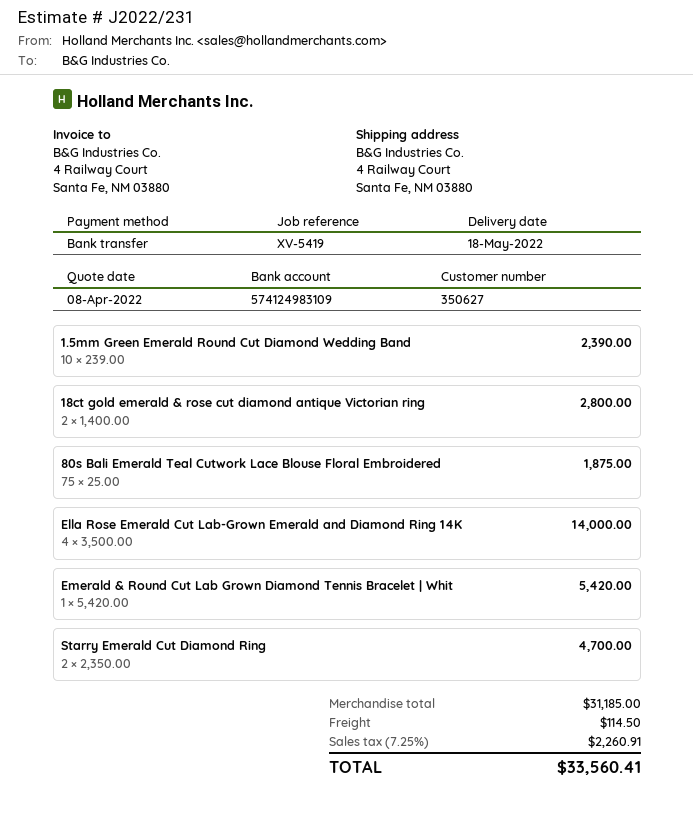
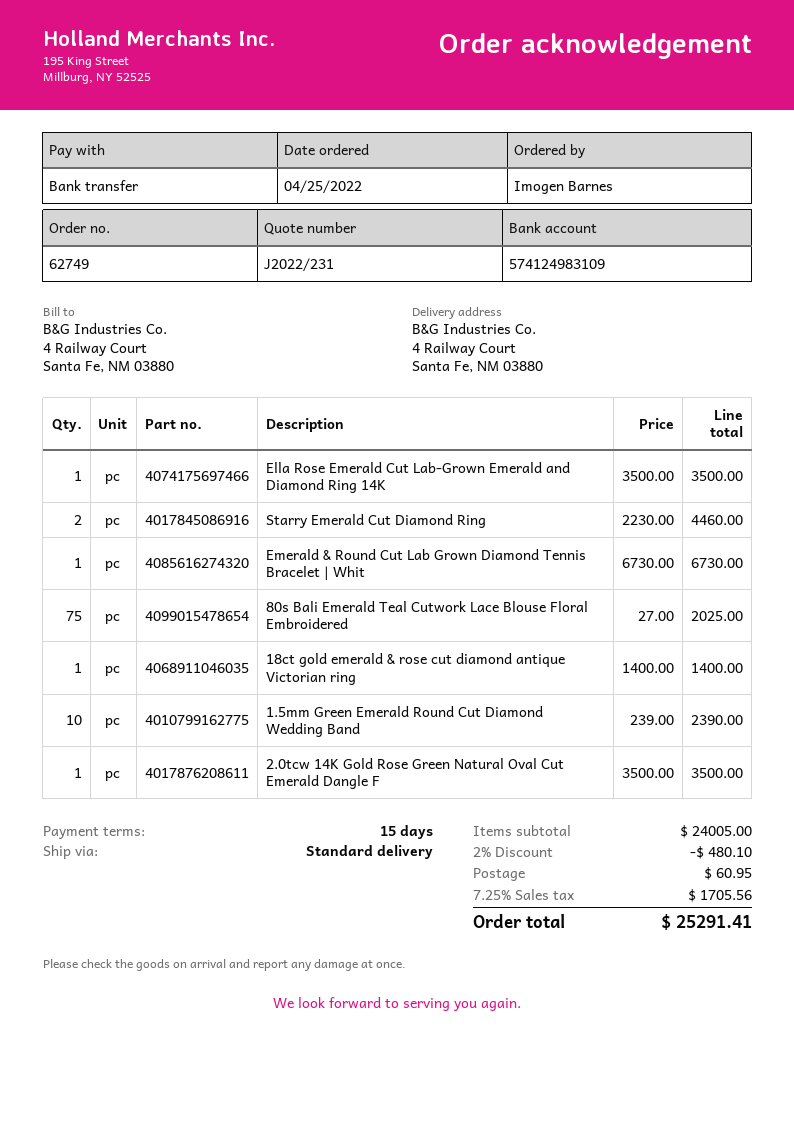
18ct gold emerald & rose cut diamond antique Victorian ring: 2 x 1400.00 = 2800.00 -> 1 x 1400.00 = 1400.00
80s Bali Emerald Teal Cutwork Lace Blouse Floral Embroidered: 75 x 25.00 = 1875.00 -> 75 x 27.00 = 2025.00
Ella Rose Emerald Cut Lab-Grown Emerald and Diamond Ring 14K: 4 x 3500.00 = 14000.00 -> 1 x 3500.00 = 3500.00
Emerald & Round Cut Lab Grown Diamond Tennis Bracelet | Whit: 1 x 5420.00 = 5420.00 -> 1 x 6730.00 = 6730.00
Starry Emerald Cut Diamond Ring: 2 x 2350.00 = 4700.00 -> 2 x 2230.00 = 4460.00
2.0tcw 14K Gold Rose Green Natural Oval Cut Emerald Dangle F: none -> 1 x 3500.00 = 3500.00
subtotal: 31185.00 -> 24005.00
discount: none -> 2% = 480.10
shipping: 114.50 -> 60.95
tax: 7.25% = 2260.91 -> 7.25% = 1705.56
total: 33560.41 -> 25291.41

